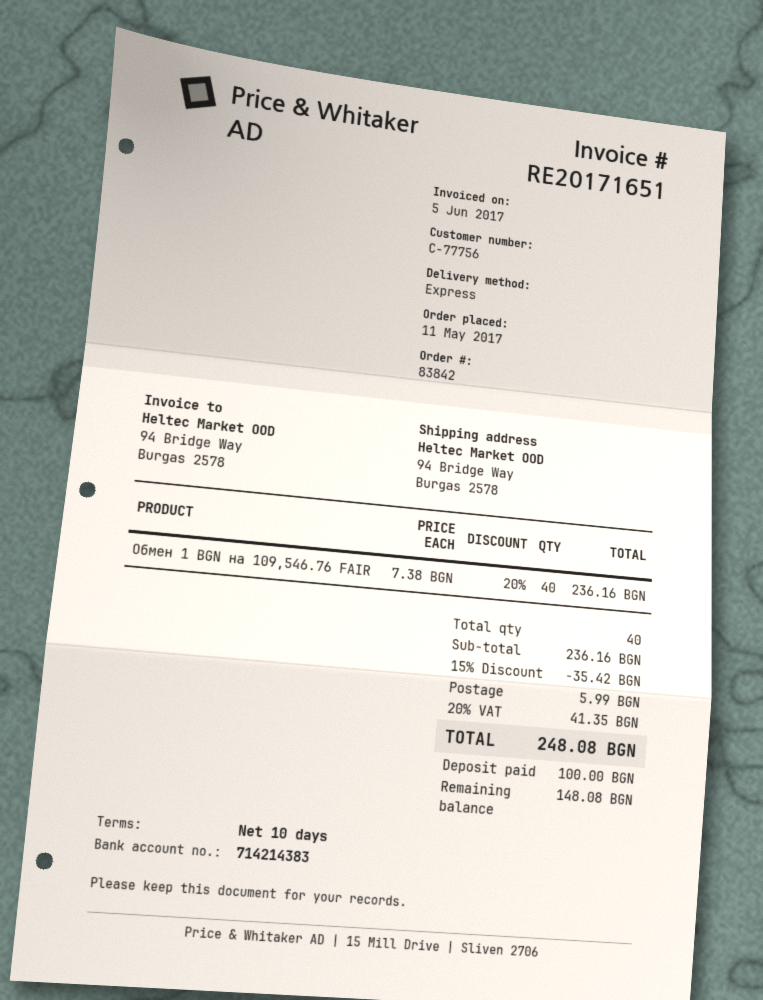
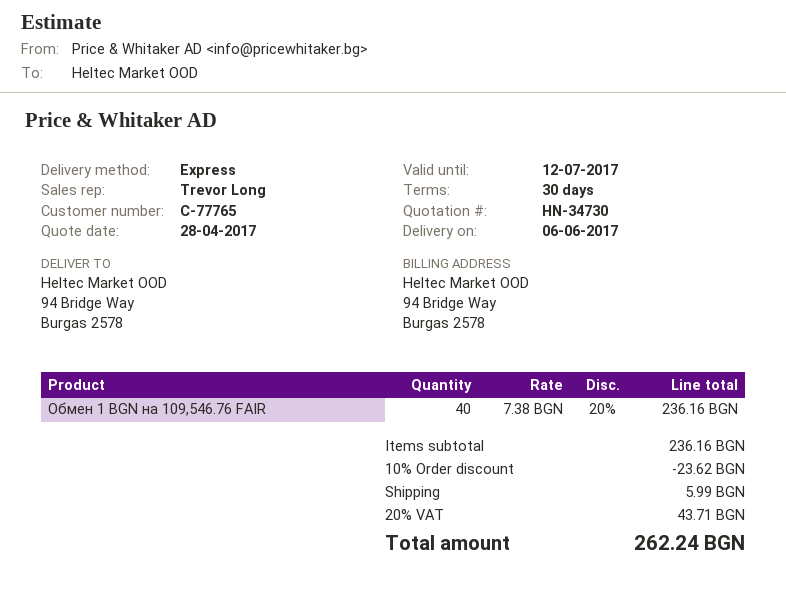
payment terms: 10 days -> 30 days
customer number: C-77756 -> C-77765
discount: 15% = 35.42 -> 10% = 23.62
tax: 20% = 41.35 -> 20% = 43.71
total: 248.08 -> 262.24

